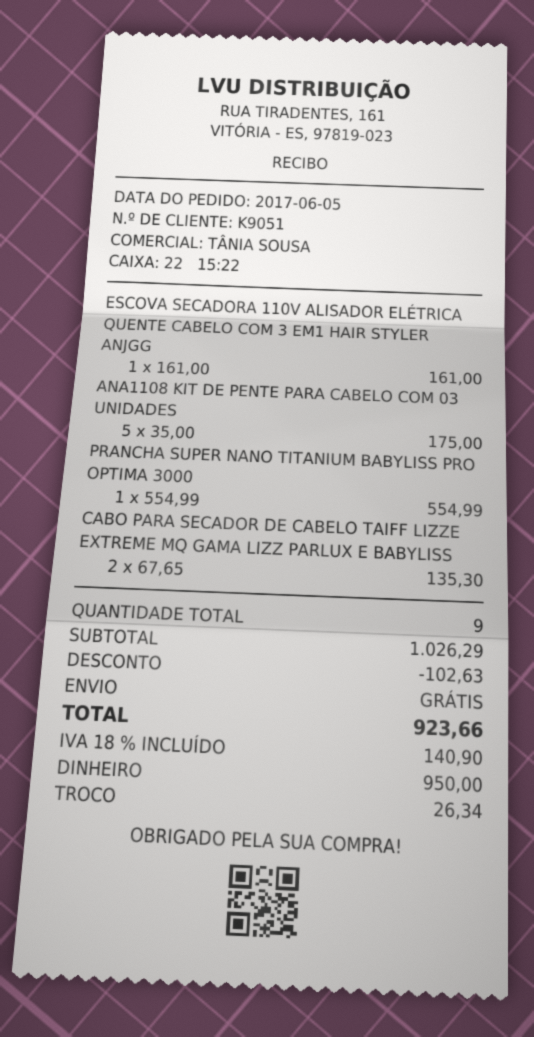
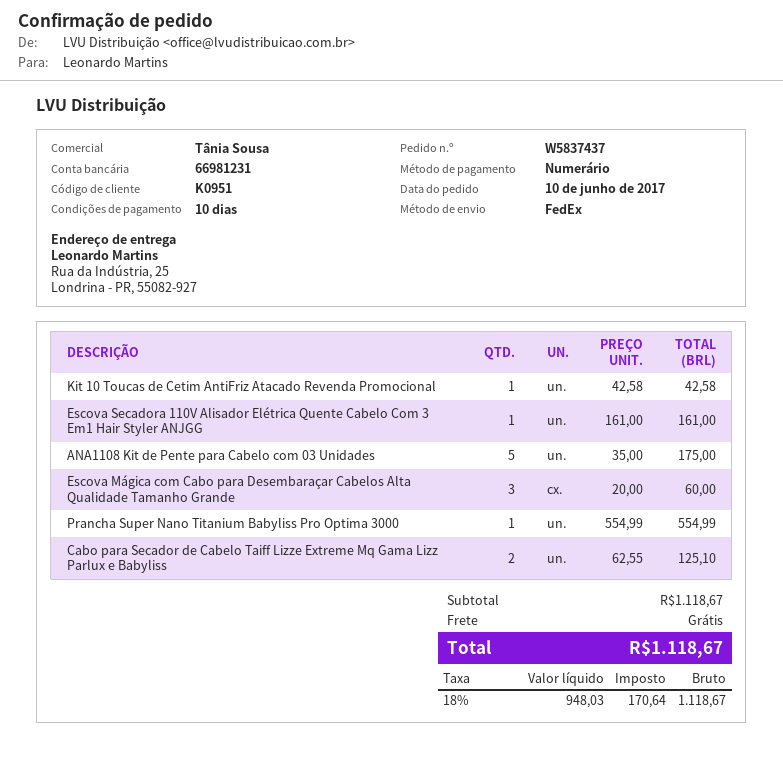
order date: 2017-06-05 -> 2017-06-10
customer number: K9051 -> K0951
CABO PARA SECADOR DE CABELO TAIFF LIZZE EXTREME MQ GAMA LIZZ PARLUX E BABYLISS: 2 x 67.65 = 135.30 -> 2 x 62.55 = 125.10
Kit 10 Toucas de Cetim AntiFriz Atacado Revenda Promocional: none -> 1 x 42.58 = 42.58
Escova Mágica com Cabo para Desembaraçar Cabelos Alta Qualidade Tamanho Grande: none -> 3 x 20.00 = 60.00
subtotal: 1026.29 -> 1118.67
discount: 102.63 -> none
tax: 18% = 140.90 -> 18% = 170.64
total: 923.66 -> 1118.67

